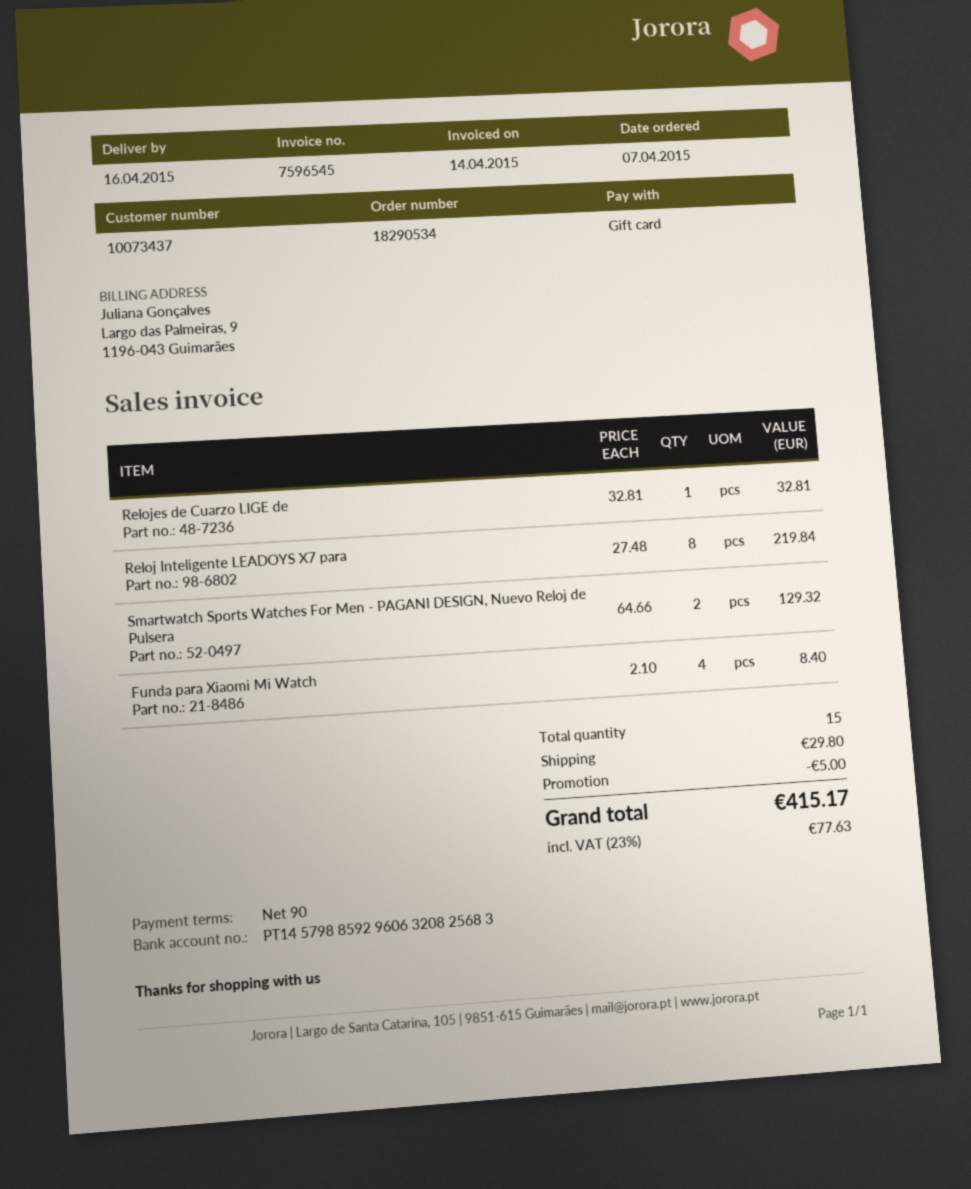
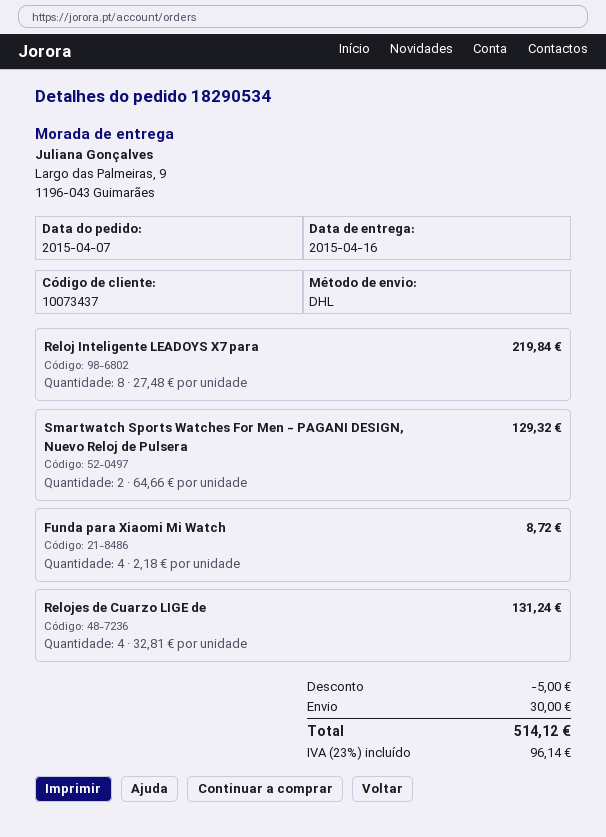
Relojes de Cuarzo LIGE de: 1 x 32.81 = 32.81 -> 4 x 32.81 = 131.24
Funda para Xiaomi Mi Watch: 4 x 2.10 = 8.40 -> 4 x 2.18 = 8.72
shipping: 29.80 -> 30.00
tax: 23% = 77.63 -> 23% = 96.14
total: 415.17 -> 514.12

